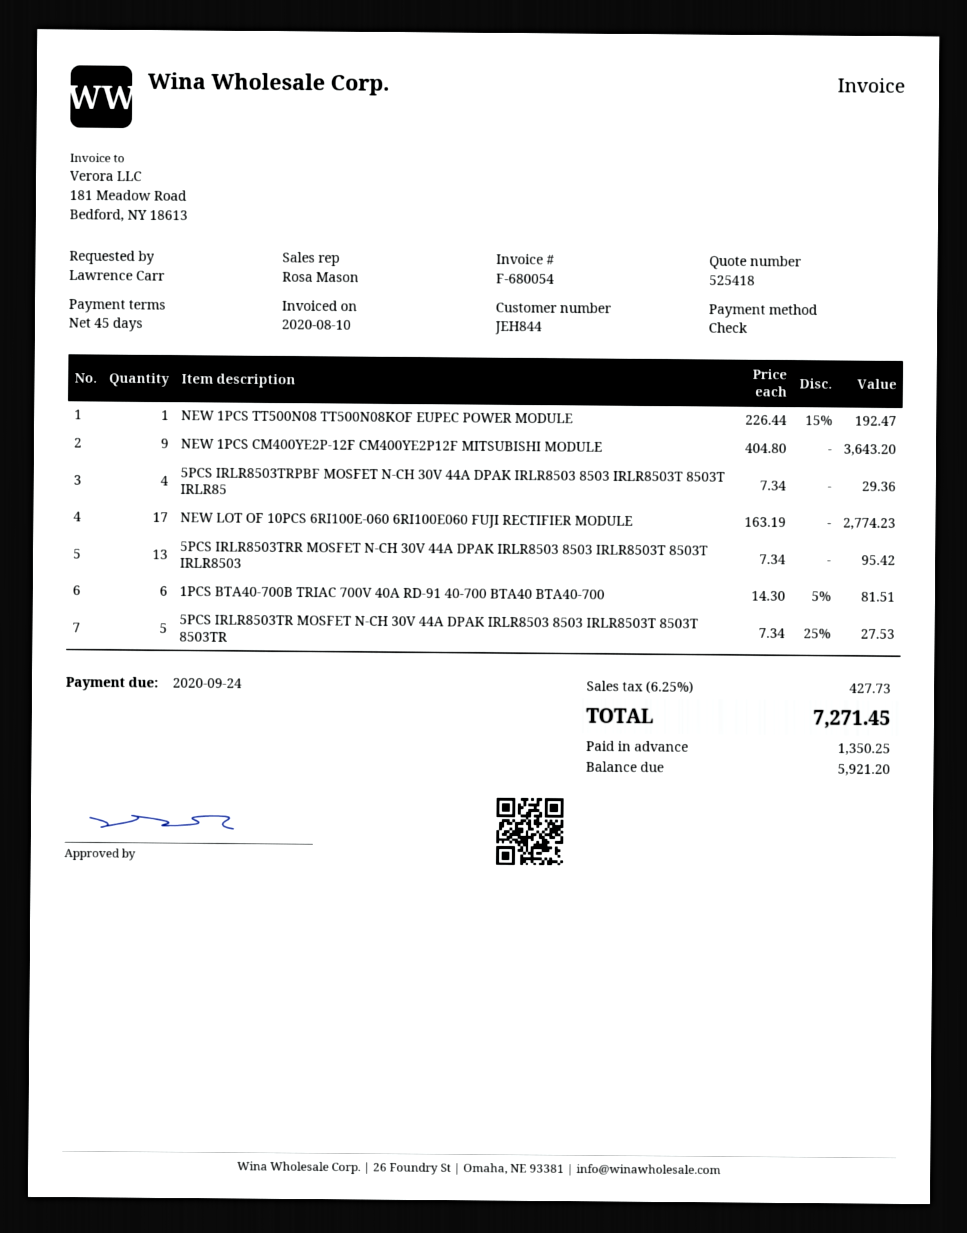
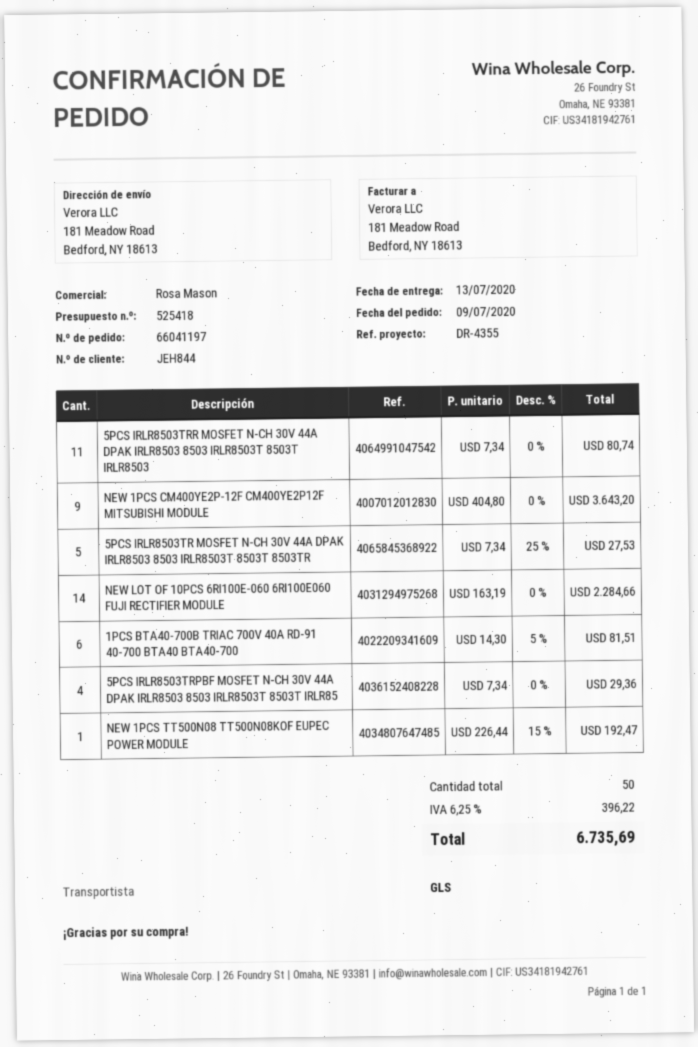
NEW LOT OF 10PCS 6RI100E-060 6RI100E060 FUJI RECTIFIER MODULE: 17 x 163.19 = 2774.23 -> 14 x 163.19 = 2284.66
5PCS IRLR8503TRR MOSFET N-CH 30V 44A DPAK IRLR8503 8503 IRLR8503T 8503T IRLR8503: 13 x 7.34 = 95.42 -> 11 x 7.34 = 80.74
tax: 6.25% = 427.73 -> 6.25% = 396.22
total: 7271.45 -> 6735.69

